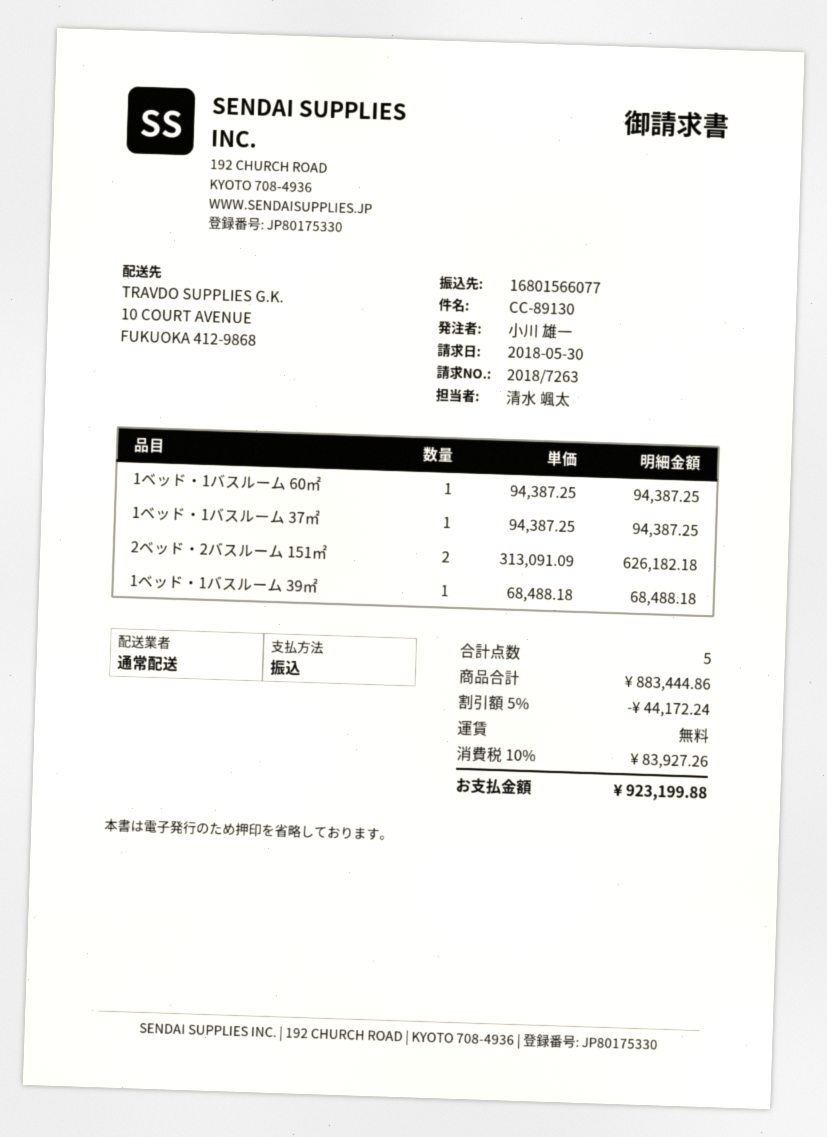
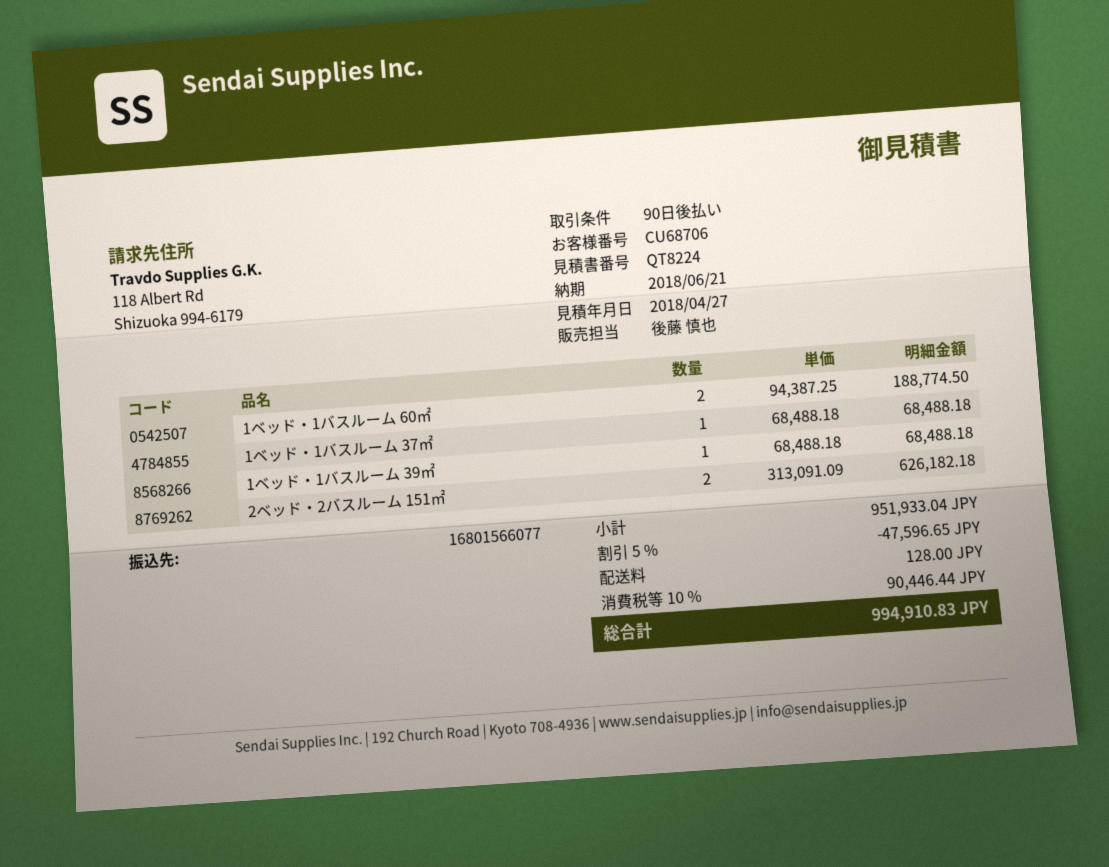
sales rep: 清水 颯太 -> 後藤 慎也
1ベッド・1バスルーム 60㎡: 1 x 94387.25 = 94387.25 -> 2 x 94387.25 = 188774.50
1ベッド・1バスルーム 37㎡: 1 x 94387.25 = 94387.25 -> 1 x 68488.18 = 68488.18
subtotal: 883444.86 -> 951933.04
discount: 5% = 44172.24 -> 5% = 47596.65
shipping: 0.00 -> 128.00
tax: 10% = 83927.26 -> 10% = 90446.44
total: 923199.88 -> 994910.83

